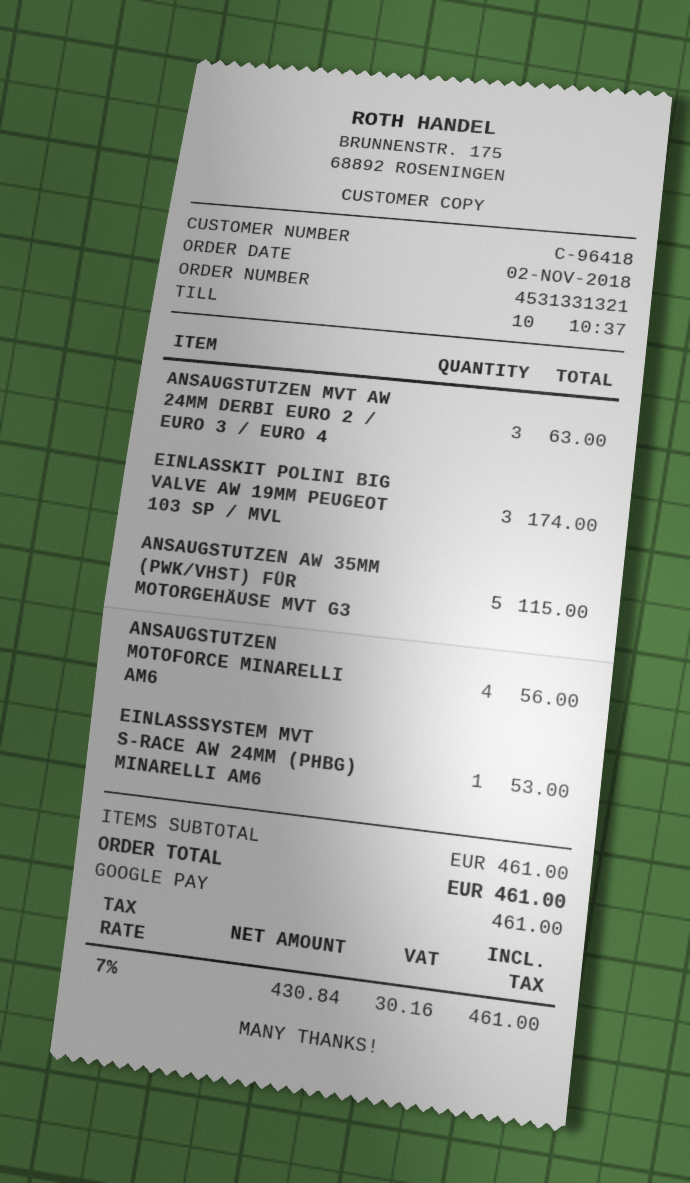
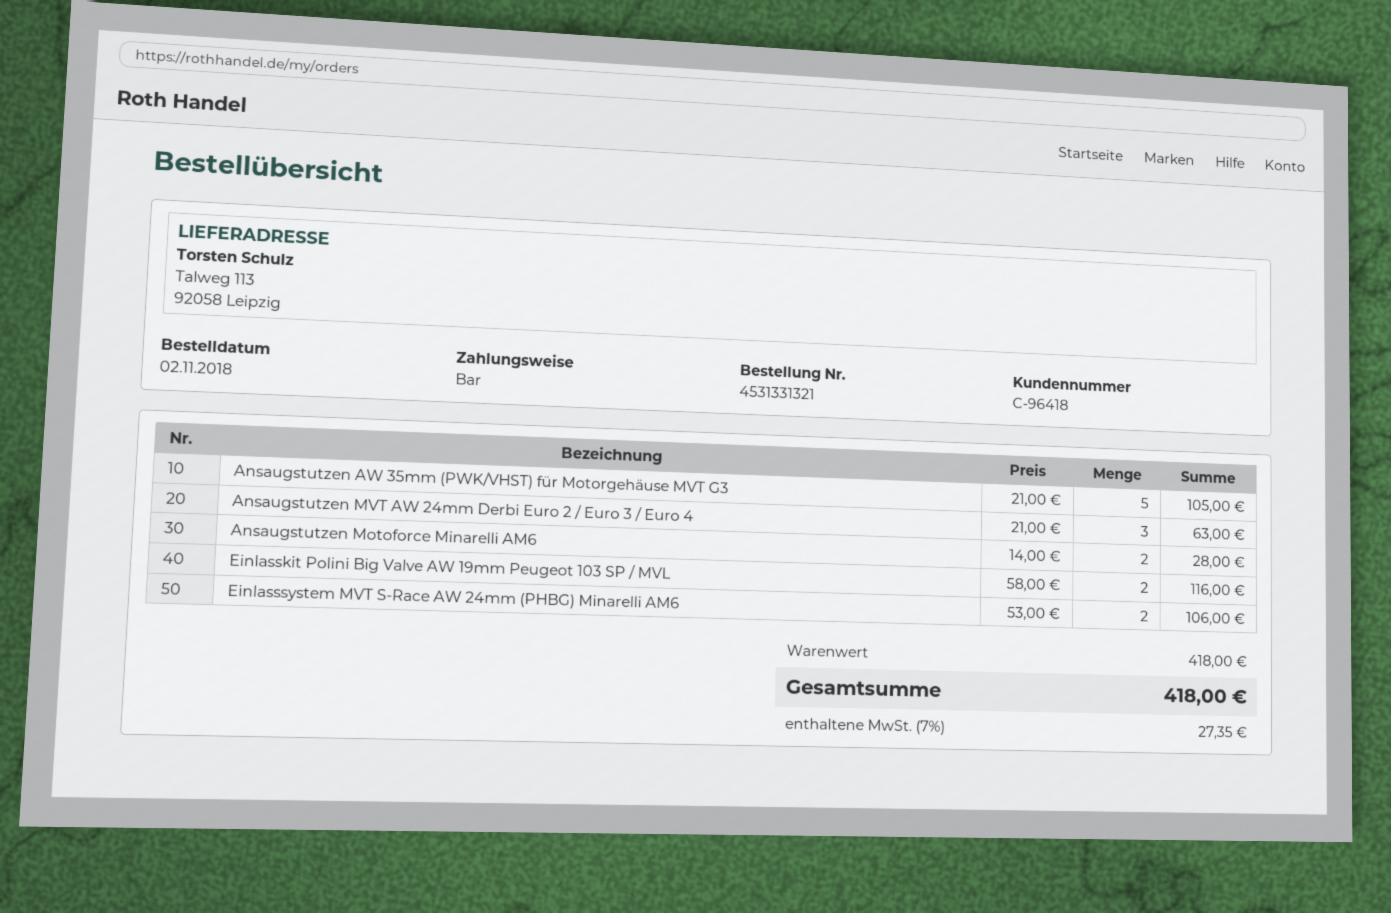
payment method: Google Pay -> cash
EINLASSKIT POLINI BIG VALVE AW 19MM PEUGEOT 103 SP / MVL: 3 for 174.00 -> 2 for 116.00
ANSAUGSTUTZEN AW 35MM (PWK/VHST) FÜR MOTORGEHÄUSE MVT G3: 5 for 115.00 -> 5 for 105.00
ANSAUGSTUTZEN MOTOFORCE MINARELLI AM6: 4 for 56.00 -> 2 for 28.00
EINLASSSYSTEM MVT S-RACE AW 24MM (PHBG) MINARELLI AM6: 1 for 53.00 -> 2 for 106.00
subtotal: 461.00 -> 418.00
tax: 7% = 30.16 -> 7% = 27.35
total: 461.00 -> 418.00

